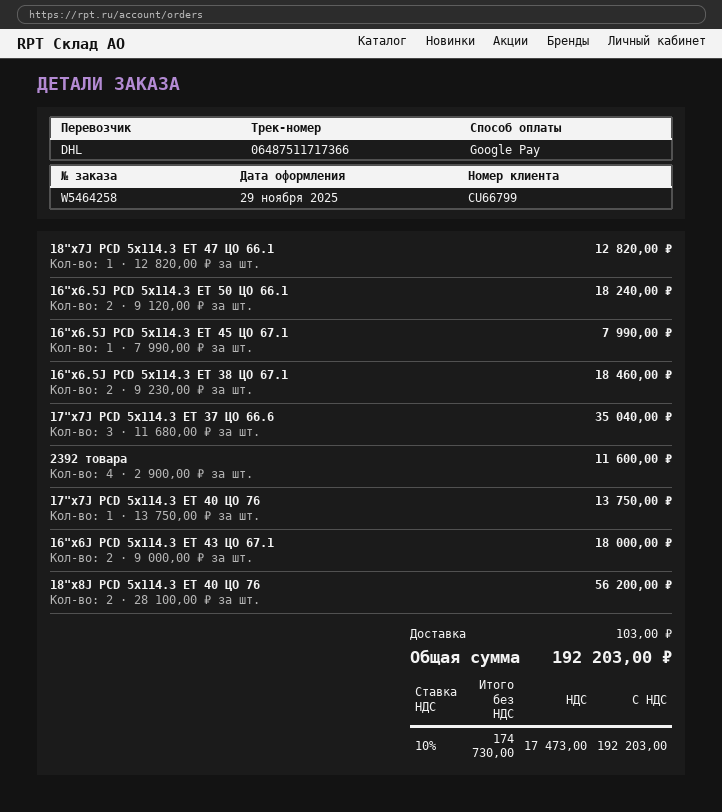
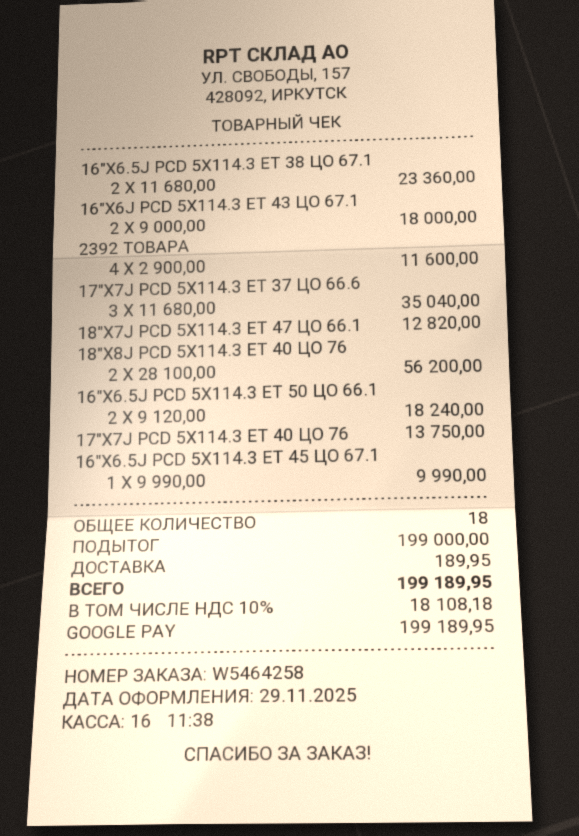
16"x6.5J PCD 5x114.3 ЕТ 45 ЦО 67.1: 1 x 7990.00 = 7990.00 -> 1 x 9990.00 = 9990.00
16"x6.5J PCD 5x114.3 ЕТ 38 ЦО 67.1: 2 x 9230.00 = 18460.00 -> 2 x 11680.00 = 23360.00
shipping: 103.00 -> 189.95
tax: 10% = 17473.00 -> 10% = 18108.18
total: 192203.00 -> 199189.95

